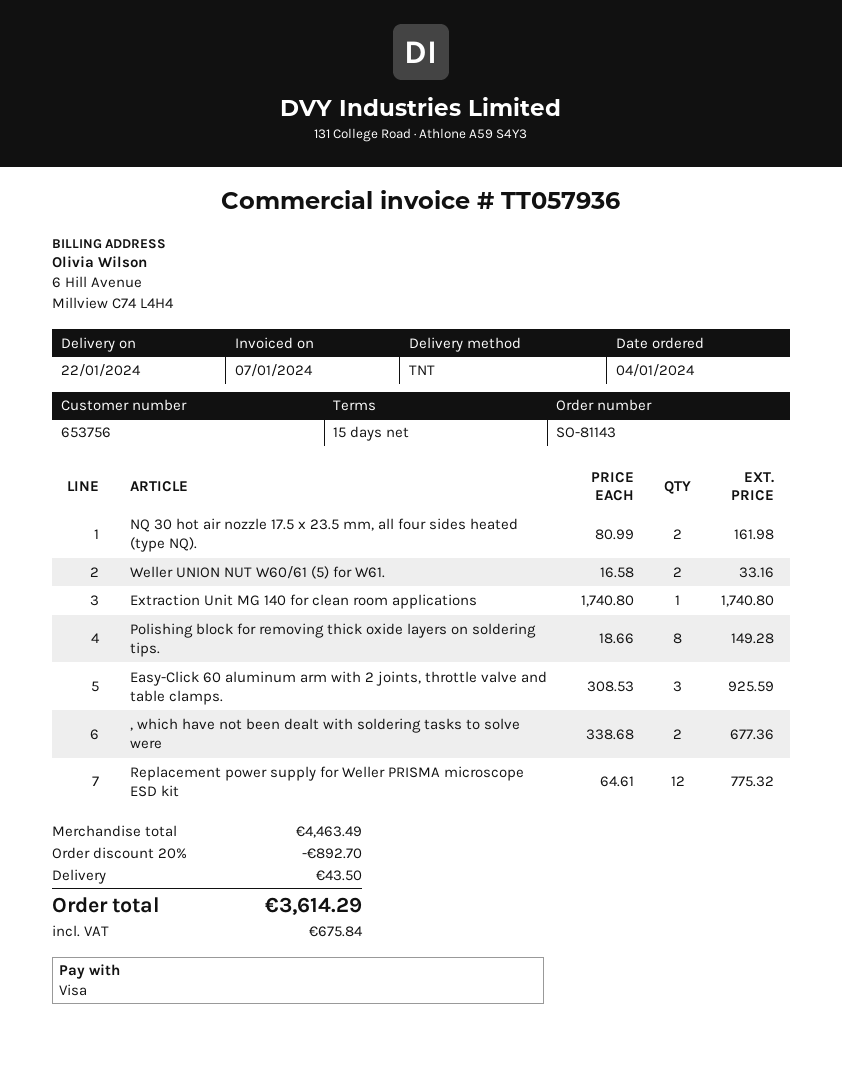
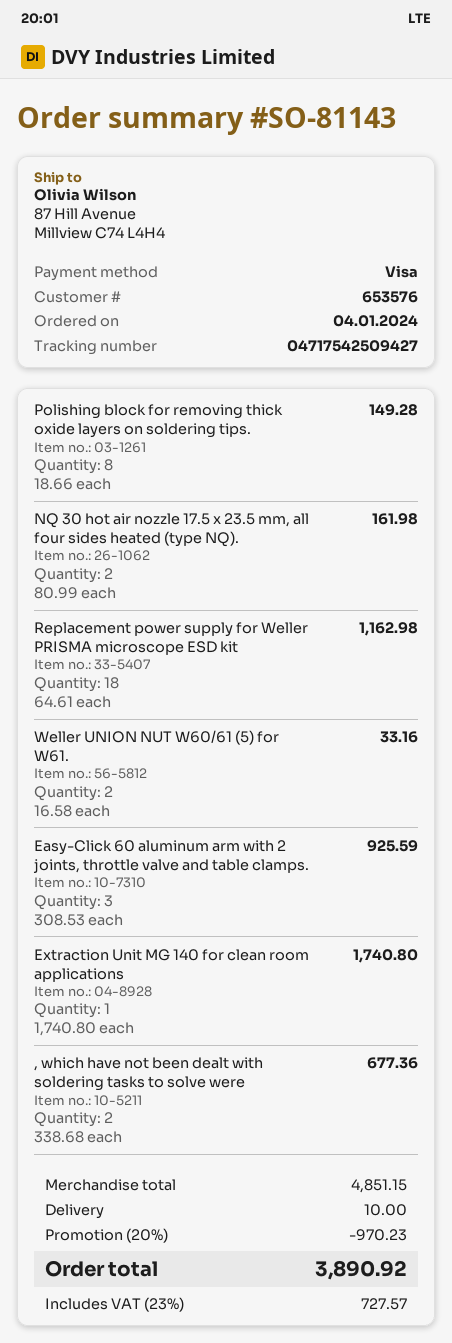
customer number: 653756 -> 653576
Replacement power supply for Weller PRISMA microscope ESD kit: 12 x 64.61 = 775.32 -> 18 x 64.61 = 1162.98
subtotal: 4463.49 -> 4851.15
discount: 20% = 892.70 -> 20% = 970.23
shipping: 43.50 -> 10.00
tax: 675.84 -> 727.57
total: 3614.29 -> 3890.92

